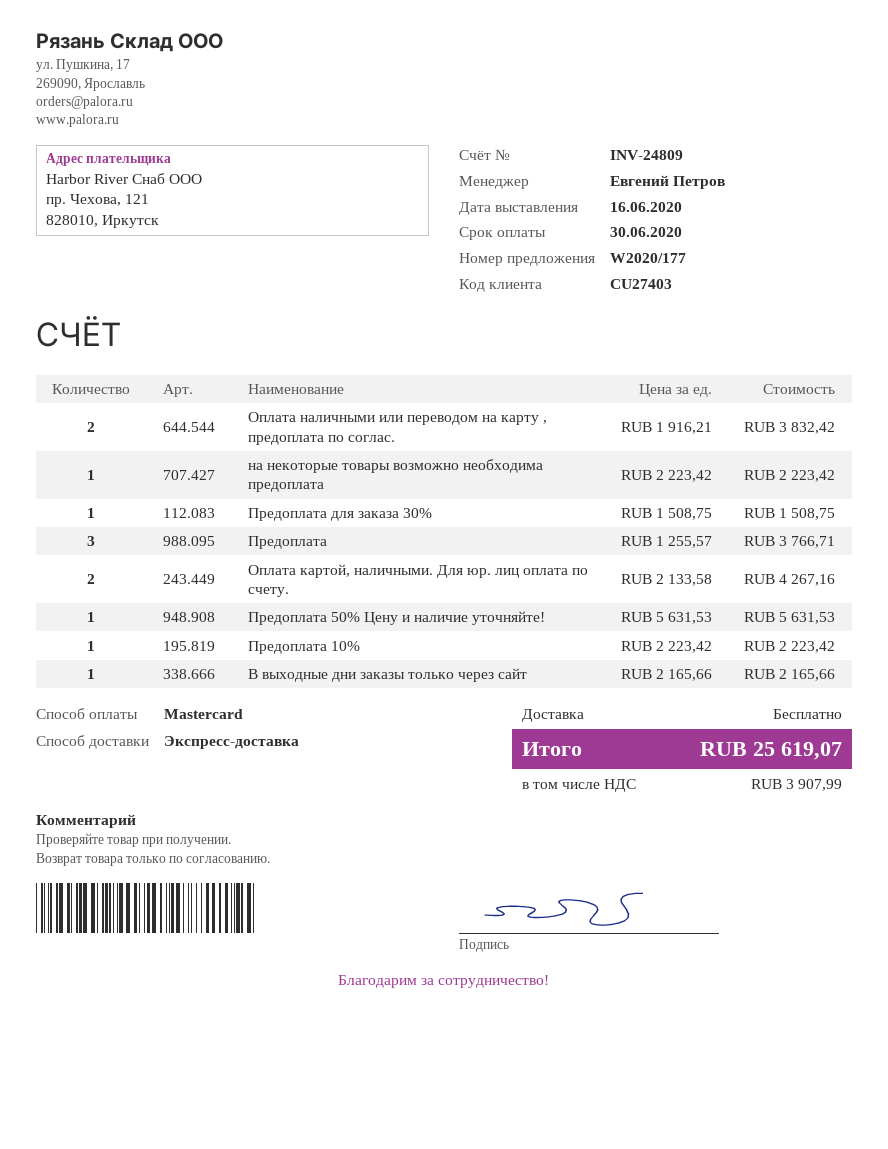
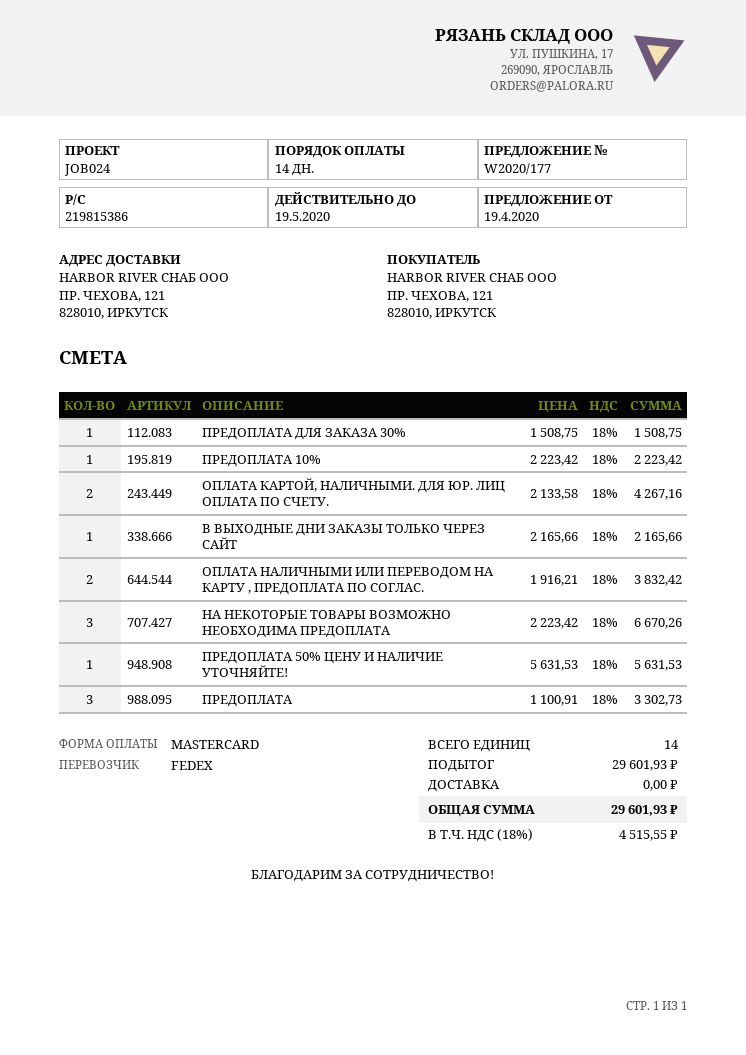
shipping method: express -> FedEx
на некоторые товары возможно необходима предоплата: 1 x 2223.42 = 2223.42 -> 3 x 2223.42 = 6670.26
Предоплата: 3 x 1255.57 = 3766.71 -> 3 x 1100.91 = 3302.73
tax: 3907.99 -> 4515.55
total: 25619.07 -> 29601.93

